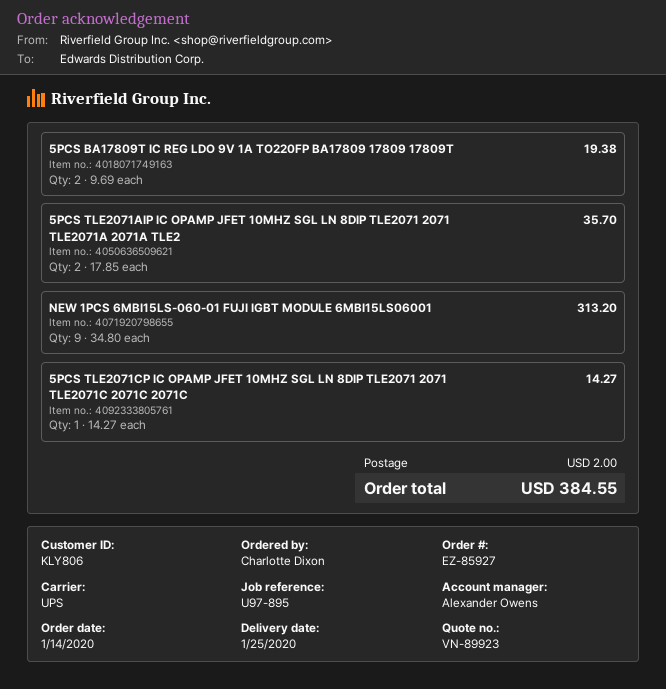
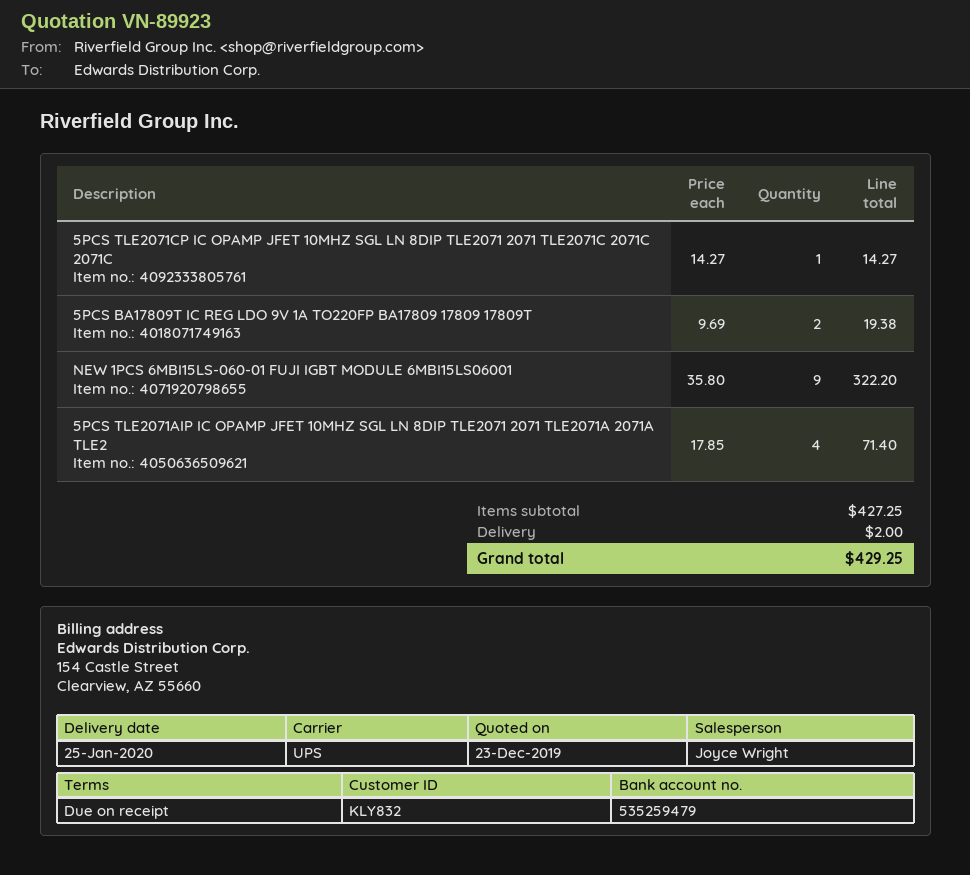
customer number: KLY806 -> KLY832
sales rep: Alexander Owens -> Joyce Wright
5PCS TLE2071AIP IC OPAMP JFET 10MHZ SGL LN 8DIP TLE2071 2071 TLE2071A 2071A TLE2: 2 x 17.85 = 35.70 -> 4 x 17.85 = 71.40
NEW 1PCS 6MBI15LS-060-01 FUJI IGBT MODULE 6MBI15LS06001: 9 x 34.80 = 313.20 -> 9 x 35.80 = 322.20
total: 384.55 -> 429.25

